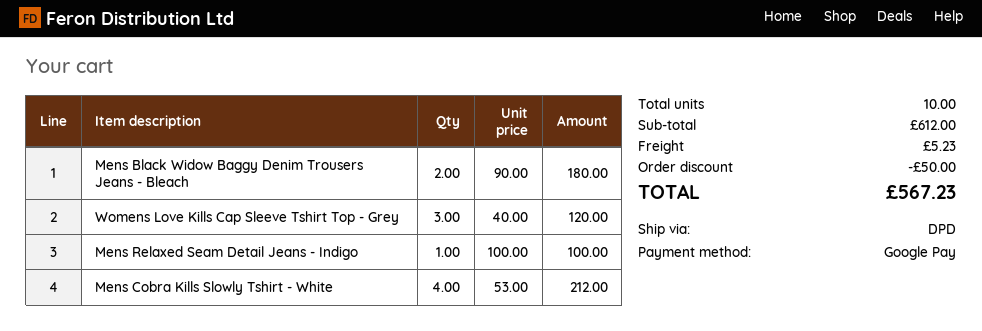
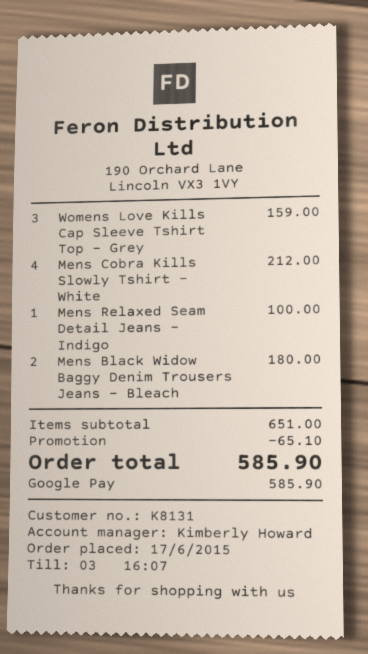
Womens Love Kills Cap Sleeve Tshirt Top - Grey: 3 for 120.00 -> 3 for 159.00
subtotal: 612.00 -> 651.00
discount: 50.00 -> 65.10
shipping: 5.23 -> none
total: 567.23 -> 585.90

